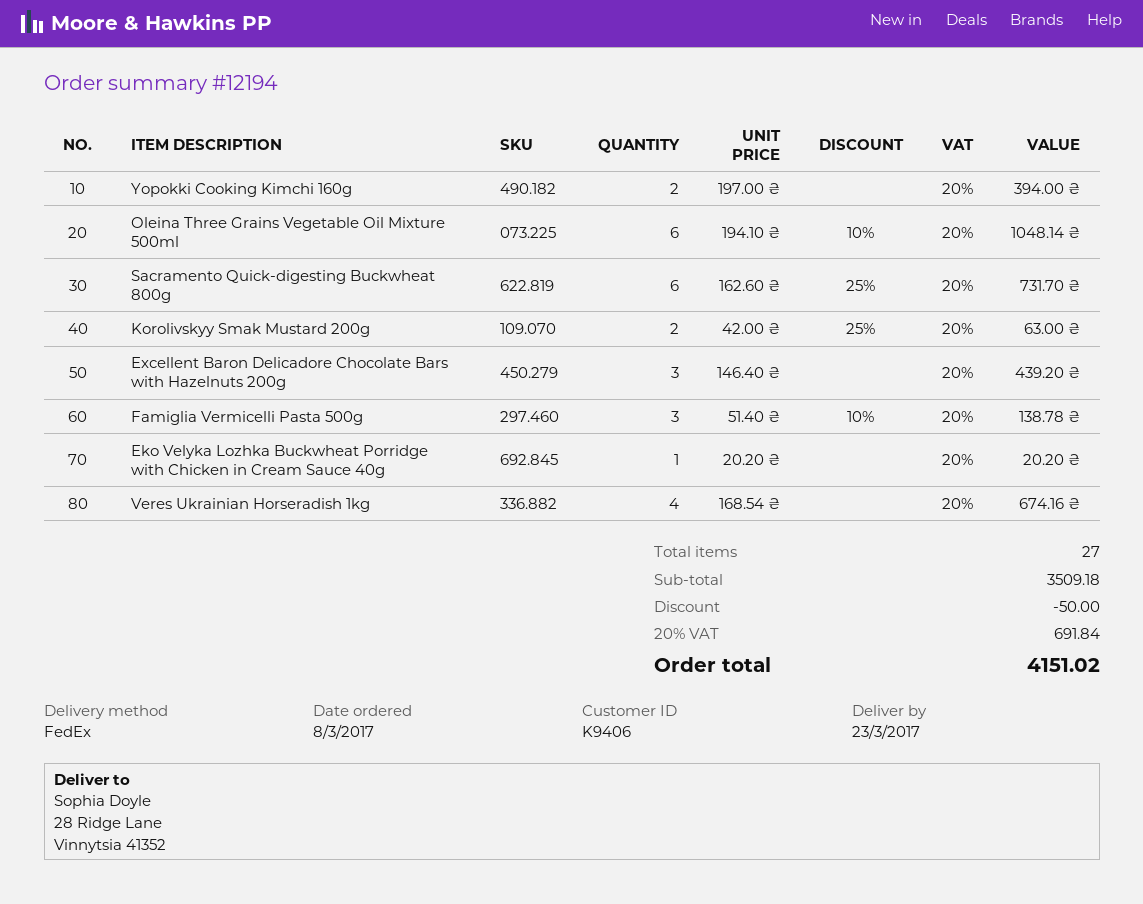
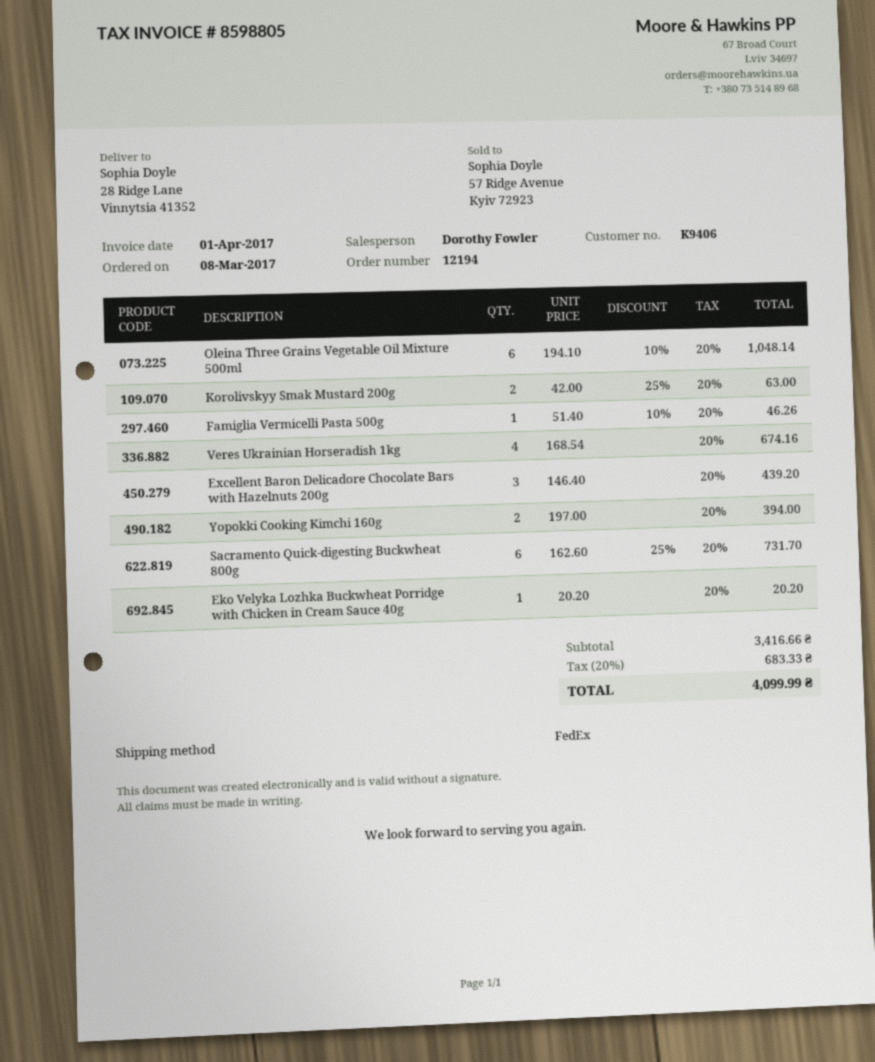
Famiglia Vermicelli Pasta 500g: 3 x 51.40 - 10% = 138.78 -> 1 x 51.40 - 10% = 46.26
subtotal: 3509.18 -> 3416.66
discount: 50.00 -> none
tax: 20% = 691.84 -> 20% = 683.33
total: 4151.02 -> 4099.99

